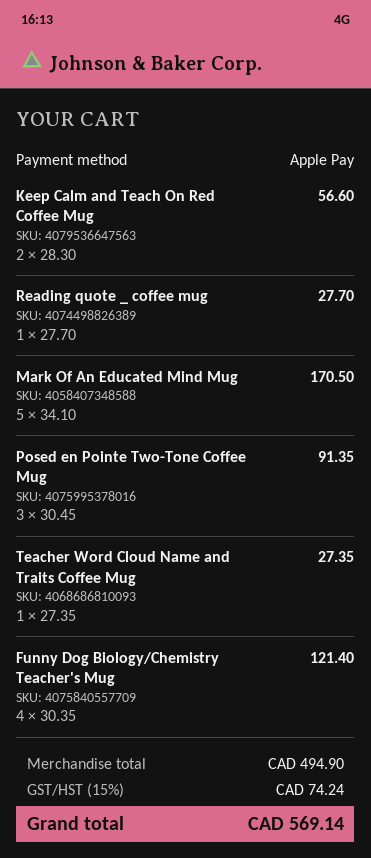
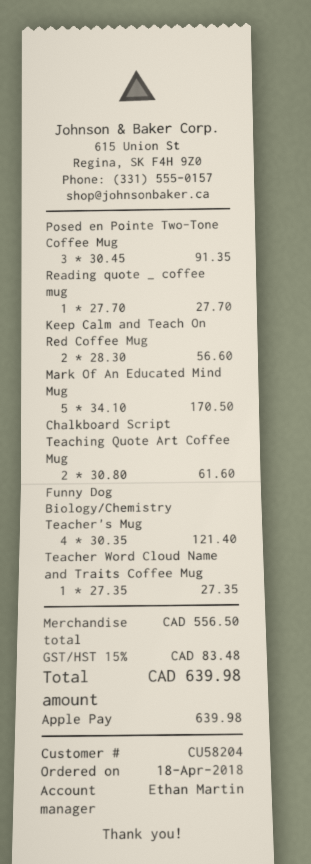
Chalkboard Script Teaching Quote Art Coffee Mug: none -> 2 x 30.80 = 61.60
subtotal: 494.90 -> 556.50
tax: 15% = 74.24 -> 15% = 83.48
total: 569.14 -> 639.98

